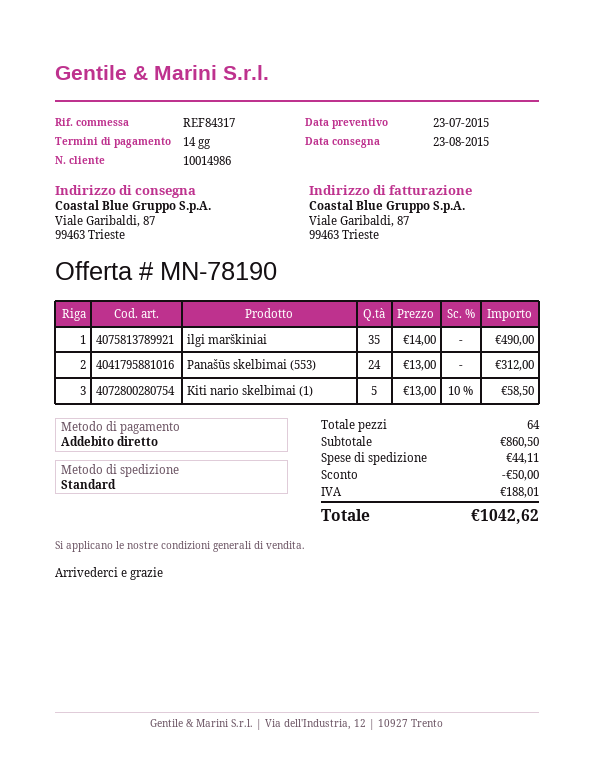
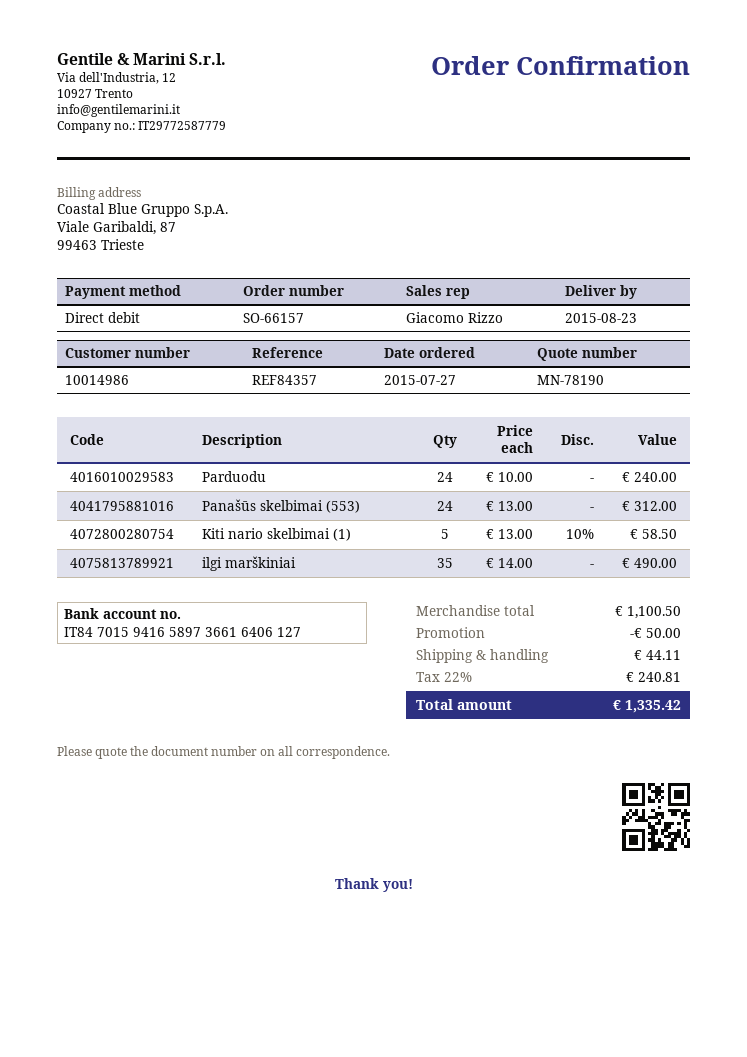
reference: REF84317 -> REF84357
Parduodu: none -> 24 x 10.00 = 240.00
subtotal: 860.50 -> 1100.50
tax: 188.01 -> 240.81
total: 1042.62 -> 1335.42

